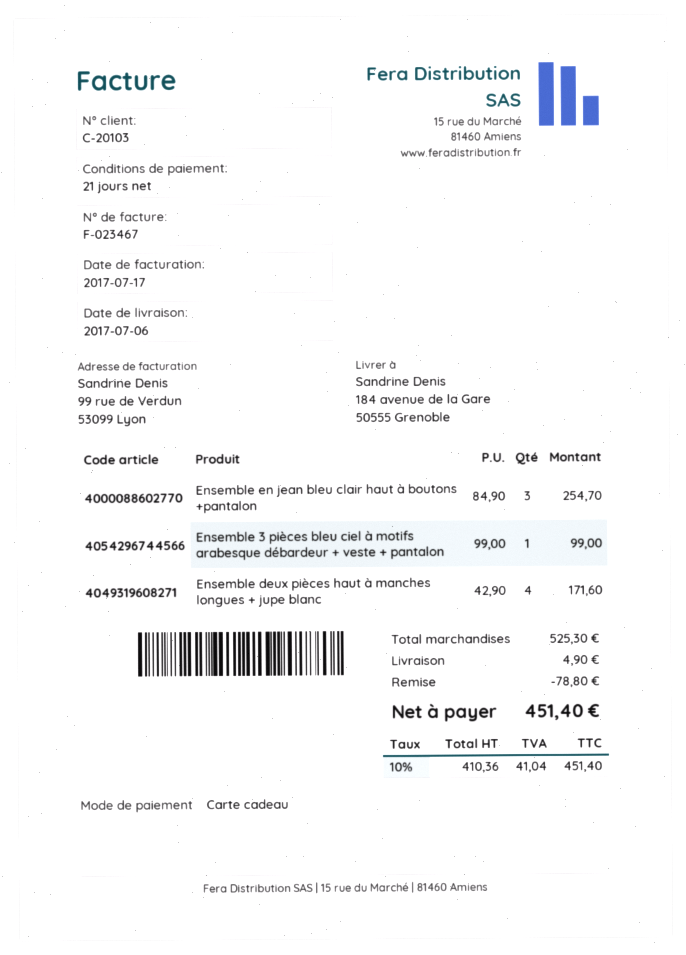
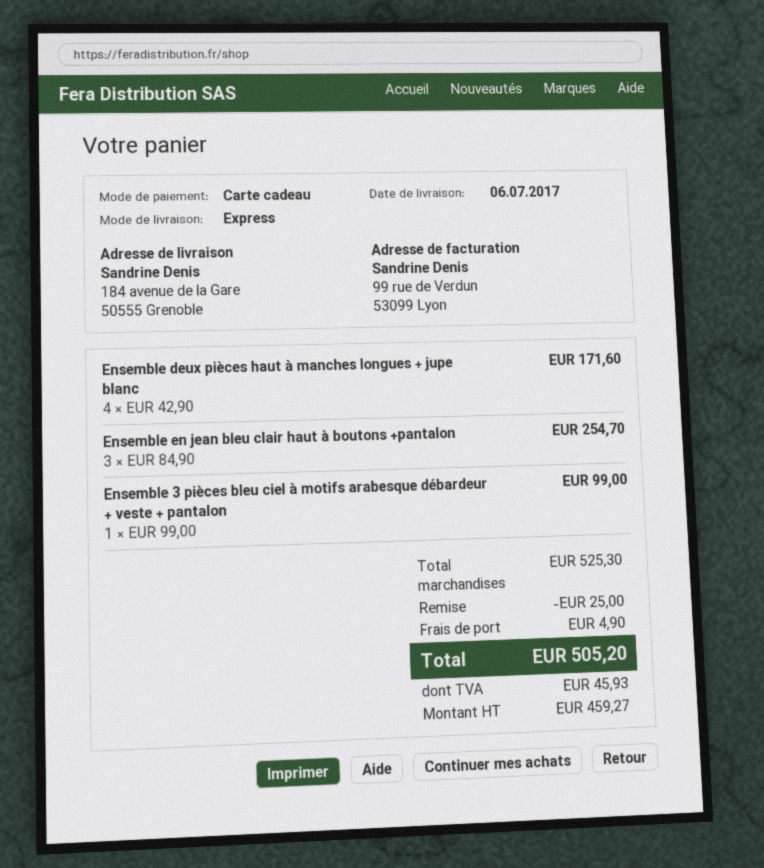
discount: 78.80 -> 25.00
net: 410.36 -> 459.27
tax: 41.04 -> 45.93
total: 451.40 -> 505.20

